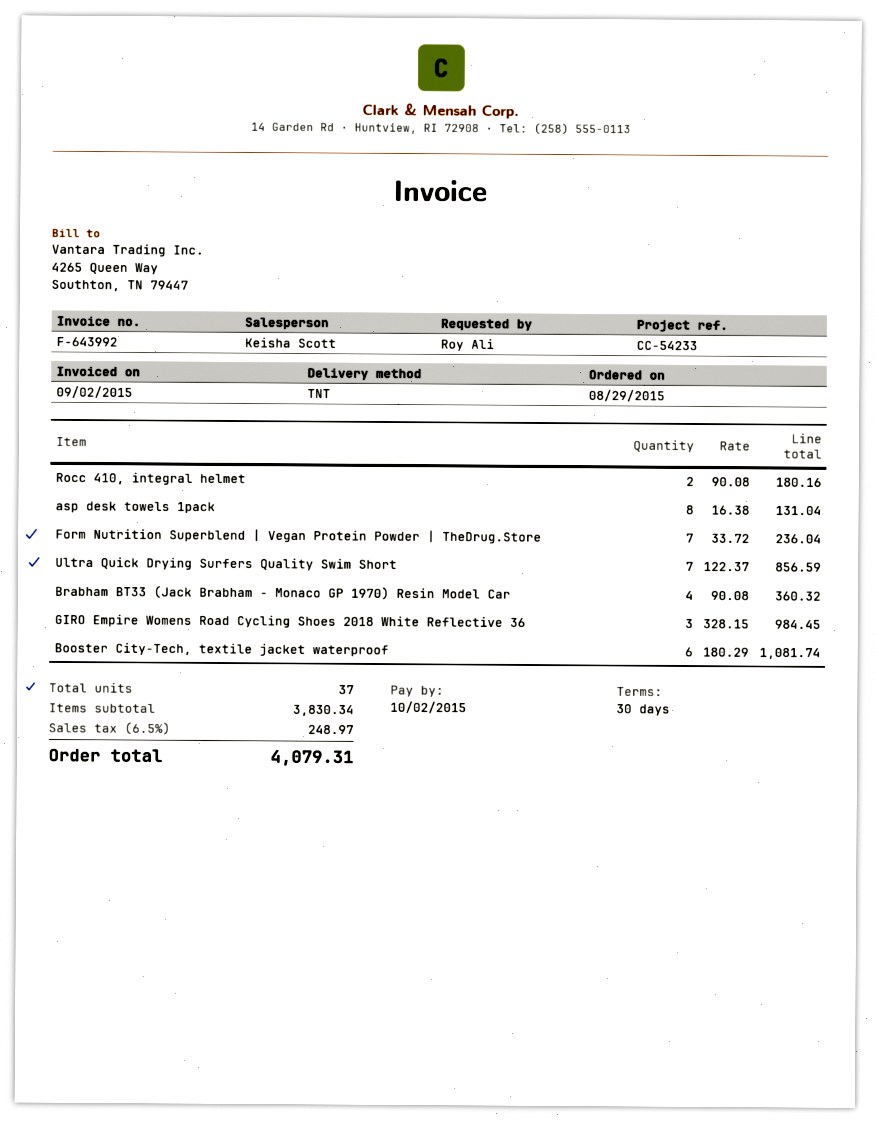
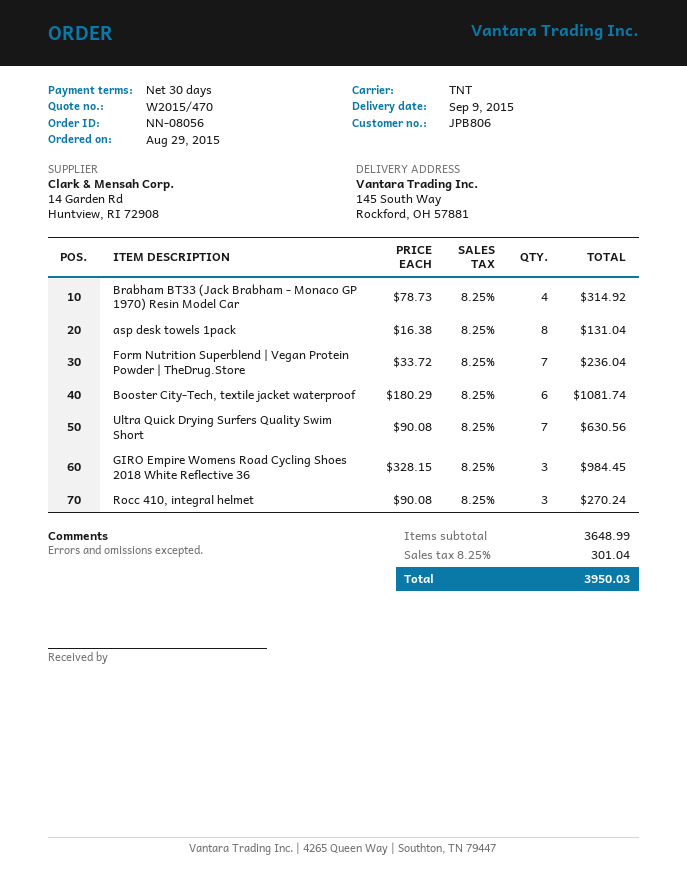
Rocc 410, integral helmet: 2 x 90.08 = 180.16 -> 3 x 90.08 = 270.24
Ultra Quick Drying Surfers Quality Swim Short: 7 x 122.37 = 856.59 -> 7 x 90.08 = 630.56
Brabham BT33 (Jack Brabham - Monaco GP 1970) Resin Model Car: 4 x 90.08 = 360.32 -> 4 x 78.73 = 314.92
subtotal: 3830.34 -> 3648.99
tax: 6.5% = 248.97 -> 8.25% = 301.04
total: 4079.31 -> 3950.03

